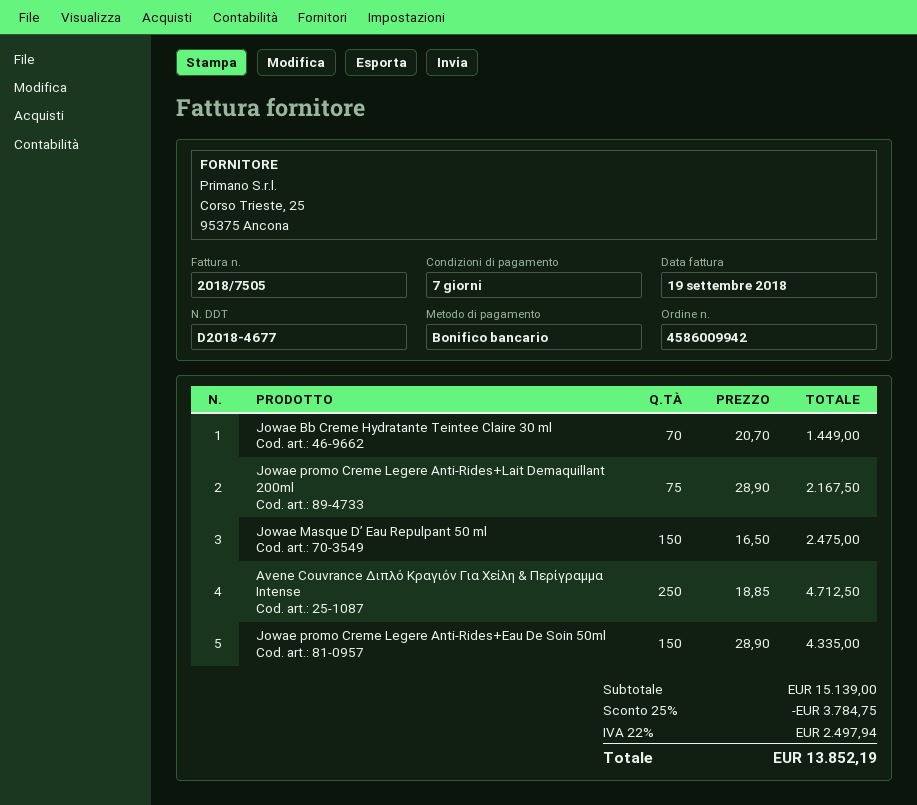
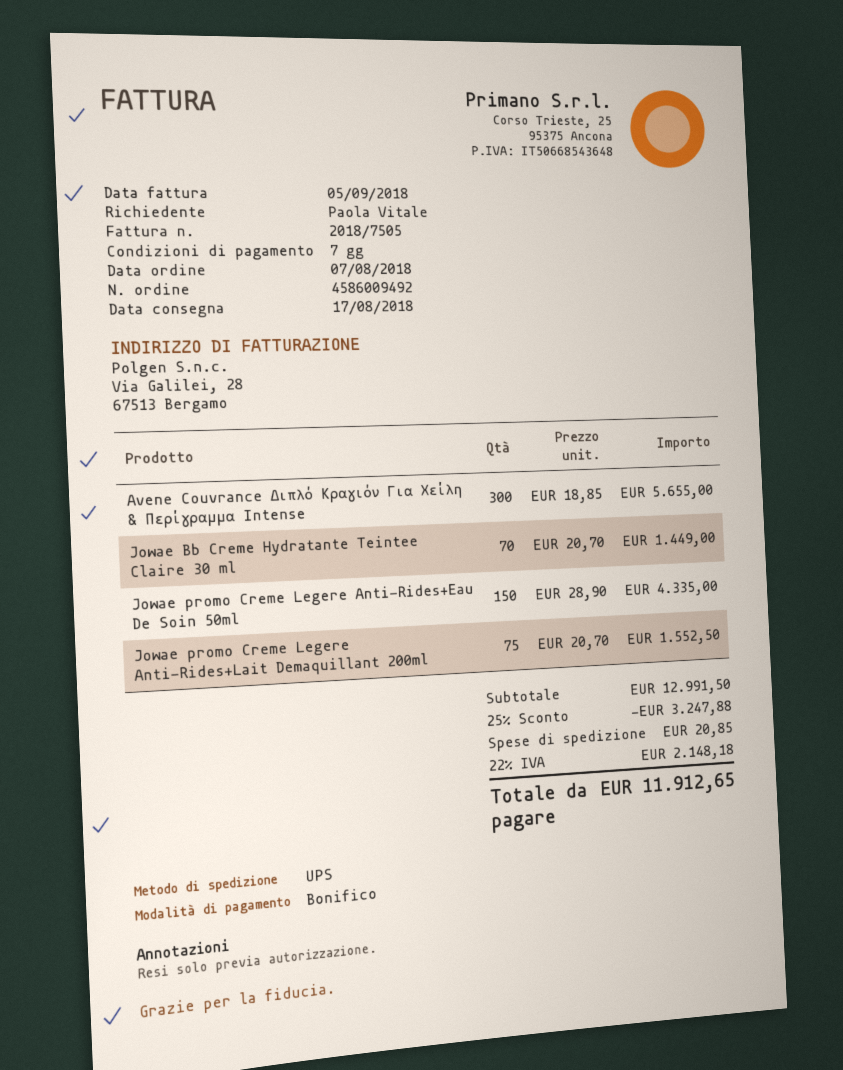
order number: 4586009942 -> 4586009492
invoice date: 2018-09-19 -> 2018-09-05
Jowae promo Creme Legere Anti-Rides+Lait Demaquillant 200ml: 75 x 28.90 = 2167.50 -> 75 x 20.70 = 1552.50
Jowae Masque D’ Eau Repulpant 50 ml: 150 x 16.50 = 2475.00 -> none
Avene Couvrance Διπλό Κραγιόν Για Χείλη & Περίγραμμα Intense: 250 x 18.85 = 4712.50 -> 300 x 18.85 = 5655.00
subtotal: 15139.00 -> 12991.50
discount: 25% = 3784.75 -> 25% = 3247.88
shipping: none -> 20.85
tax: 22% = 2497.94 -> 22% = 2148.18
total: 13852.19 -> 11912.65

